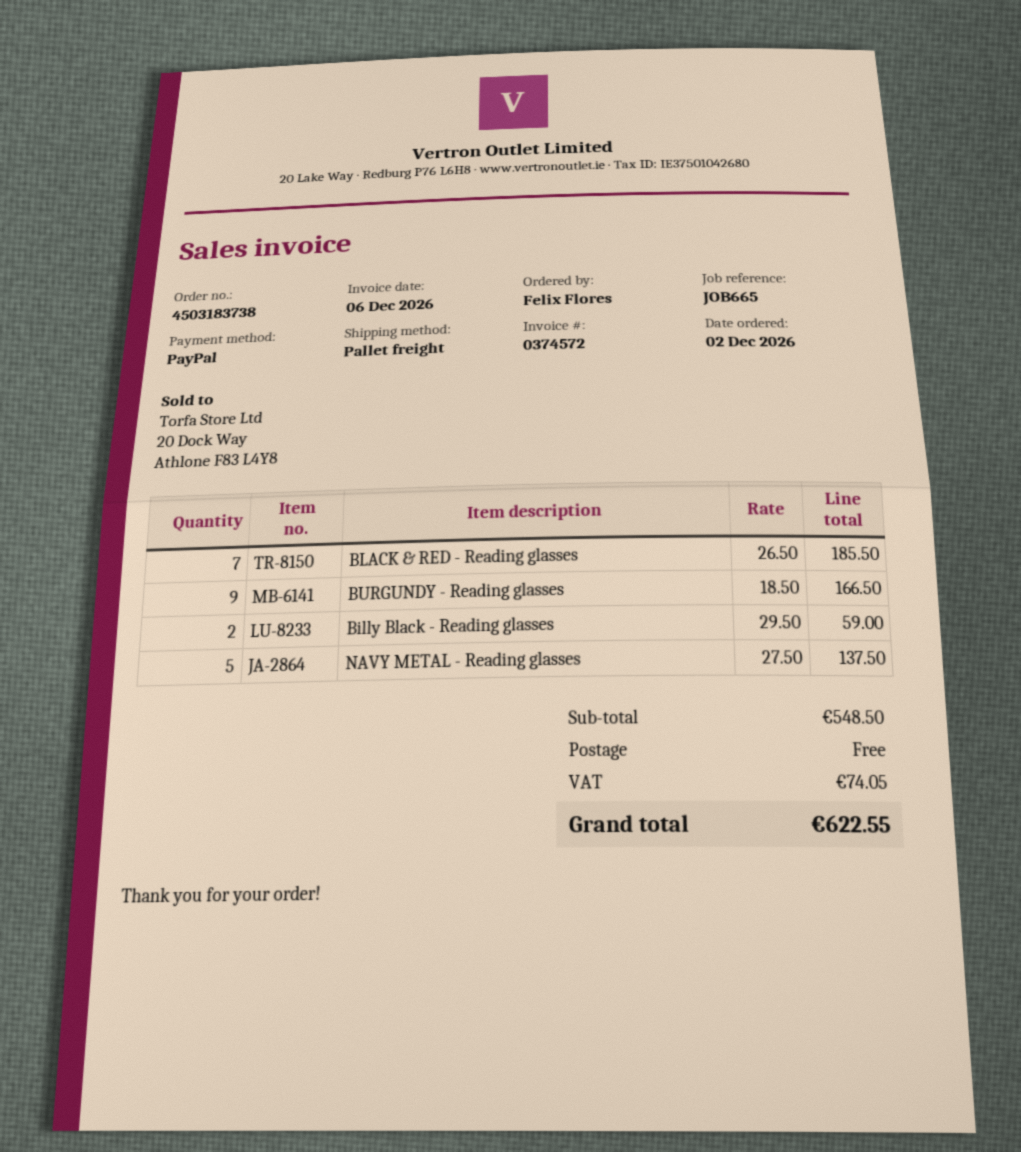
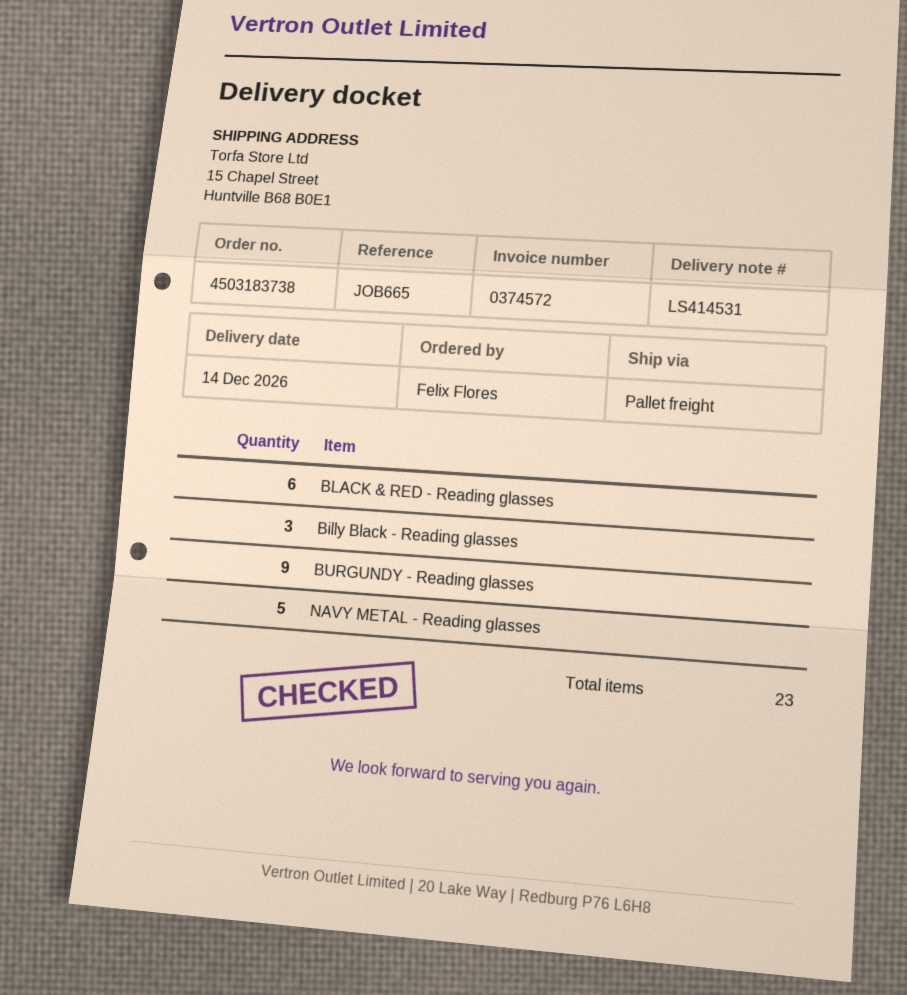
BLACK & RED - Reading glasses: 7 -> 6
Billy Black - Reading glasses: 2 -> 3

